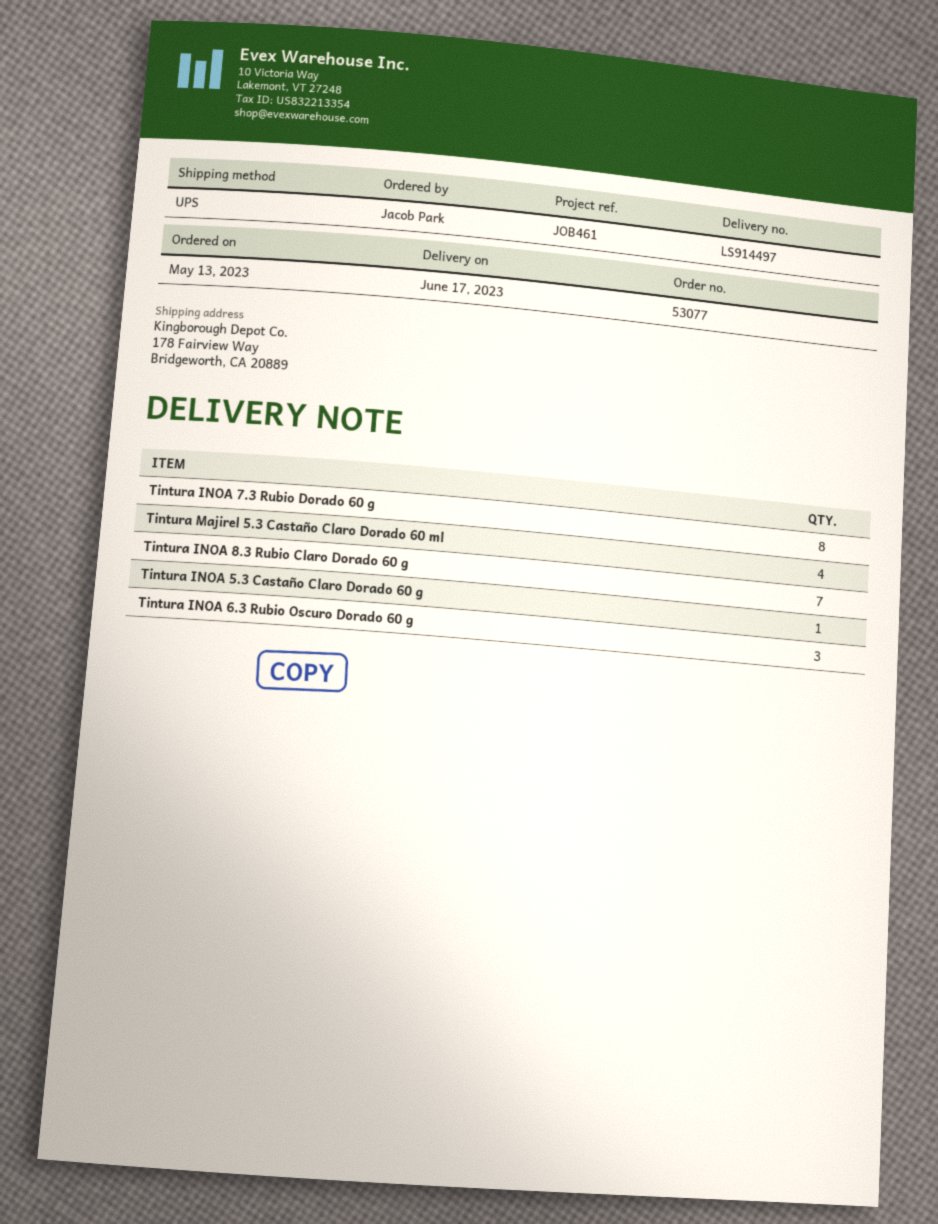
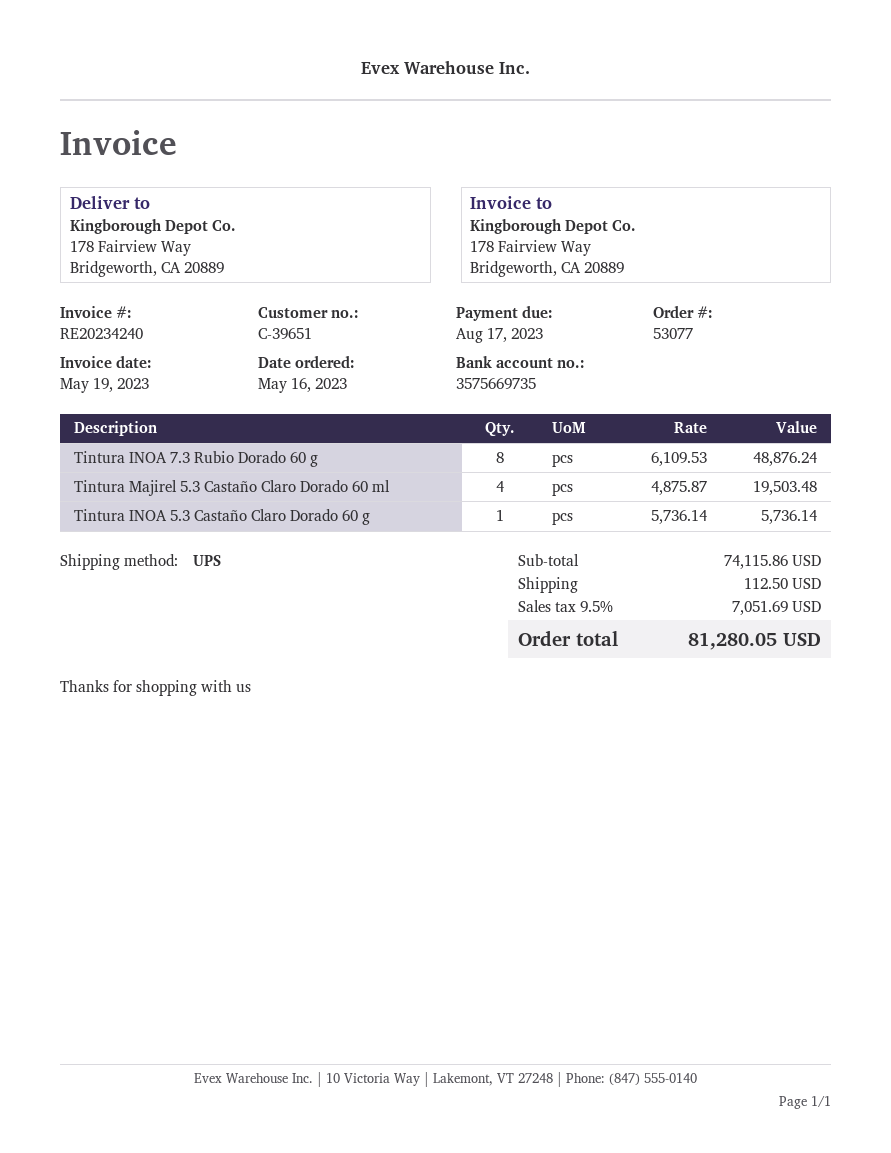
order date: 2023-05-13 -> 2023-05-16
Tintura INOA 8.3 Rubio Claro Dorado 60 g: 7 -> none
Tintura INOA 6.3 Rubio Oscuro Dorado 60 g: 3 -> none

